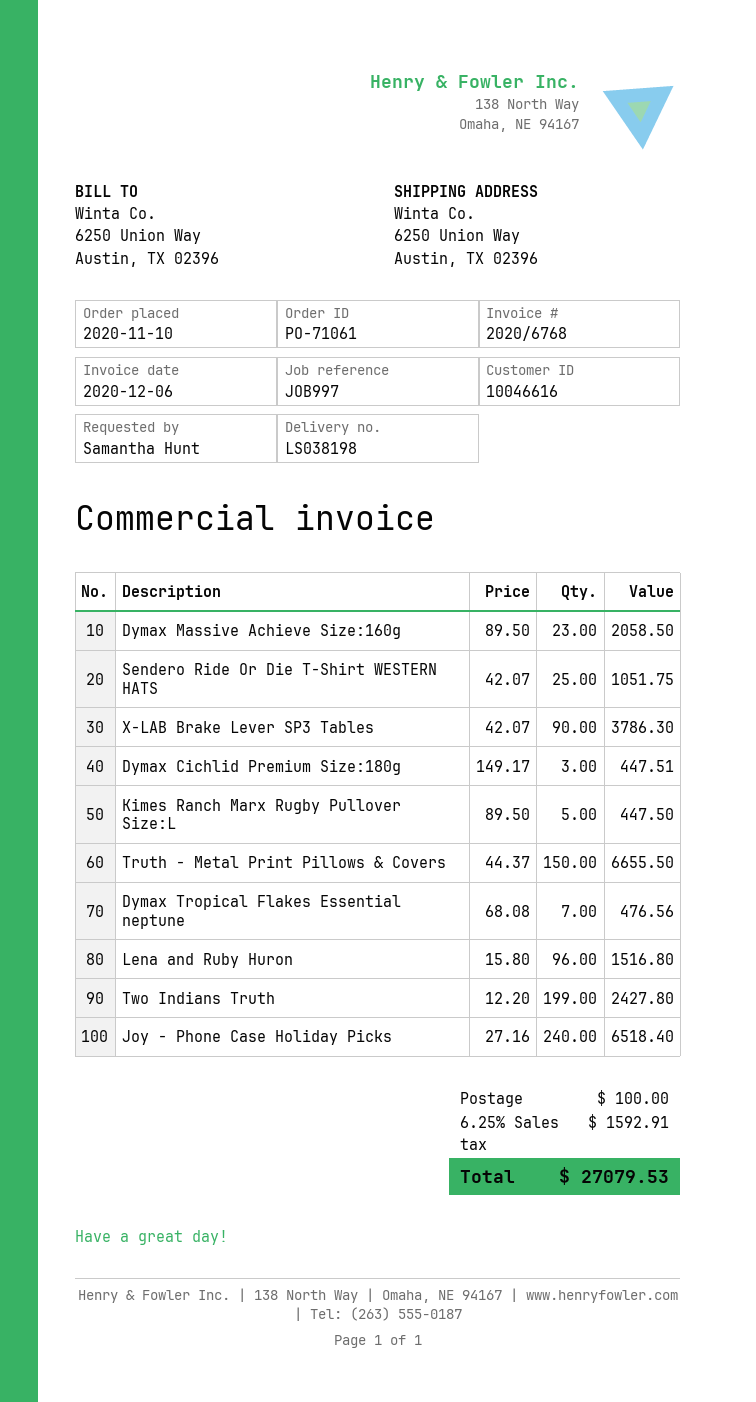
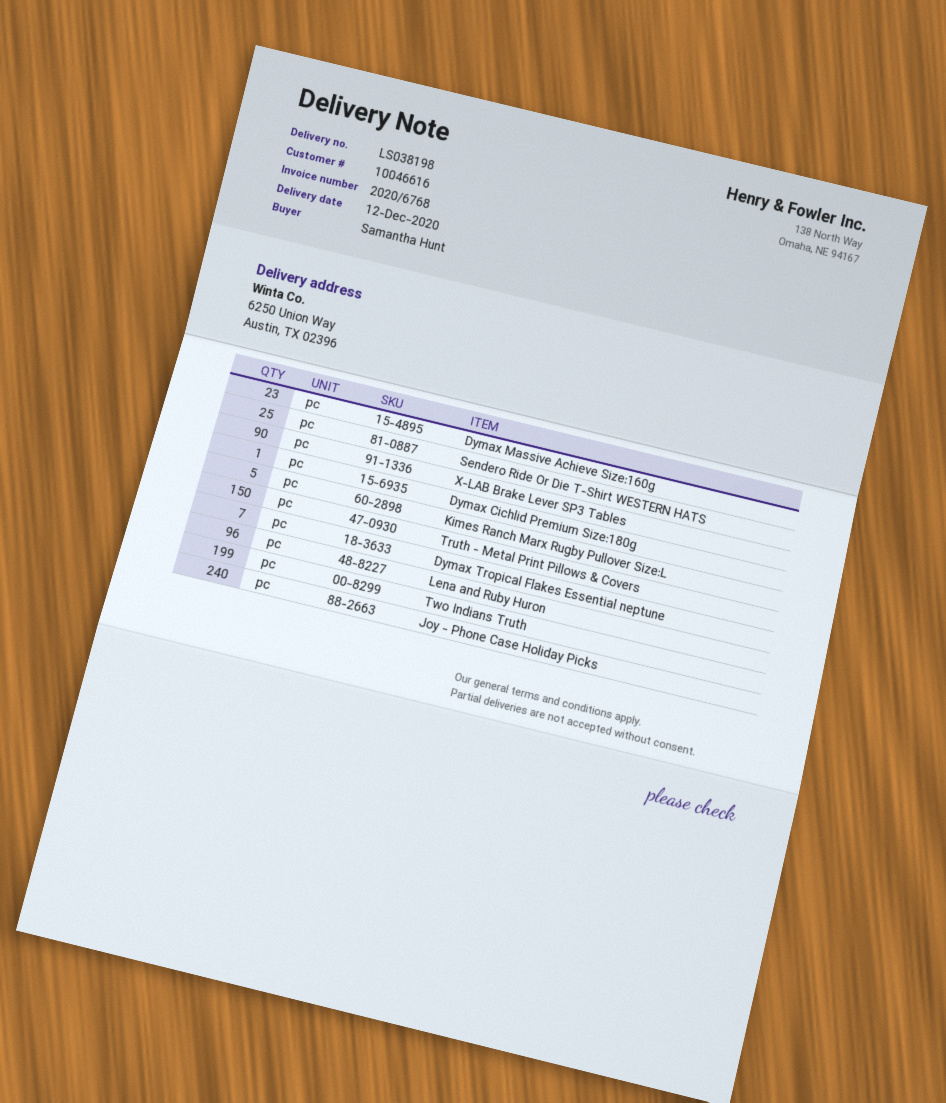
Dymax Cichlid Premium Size:180g: 3 -> 1

